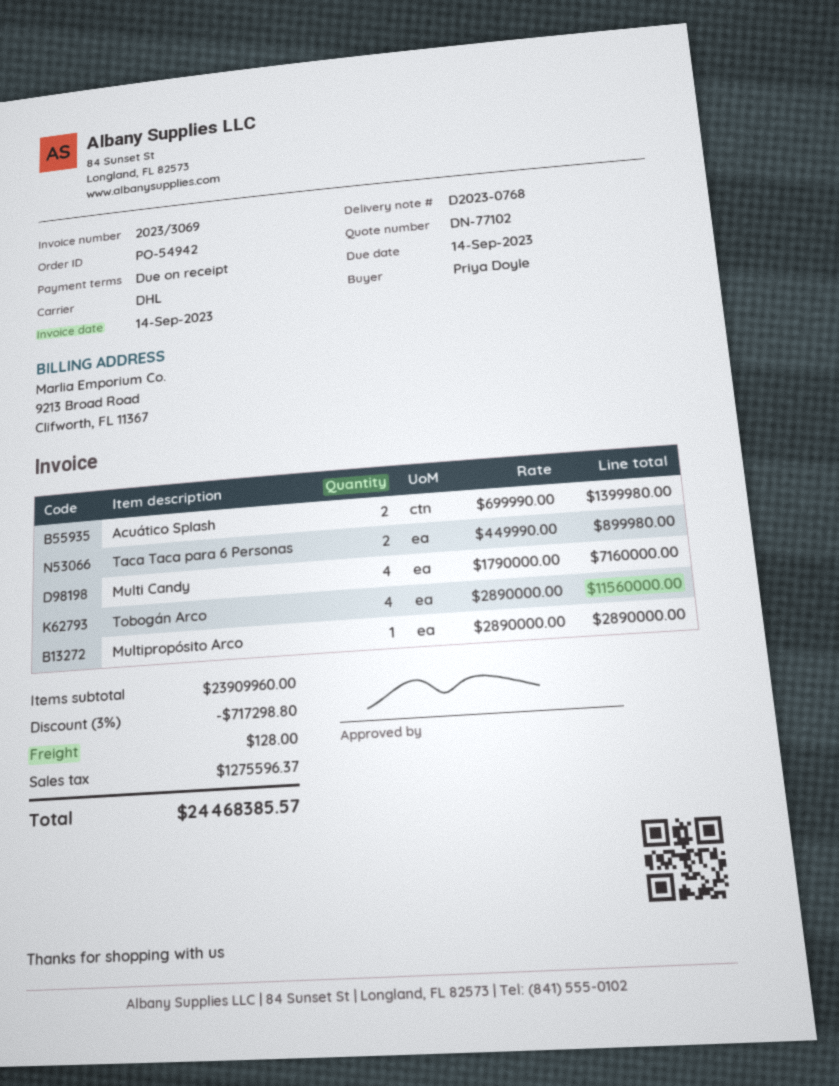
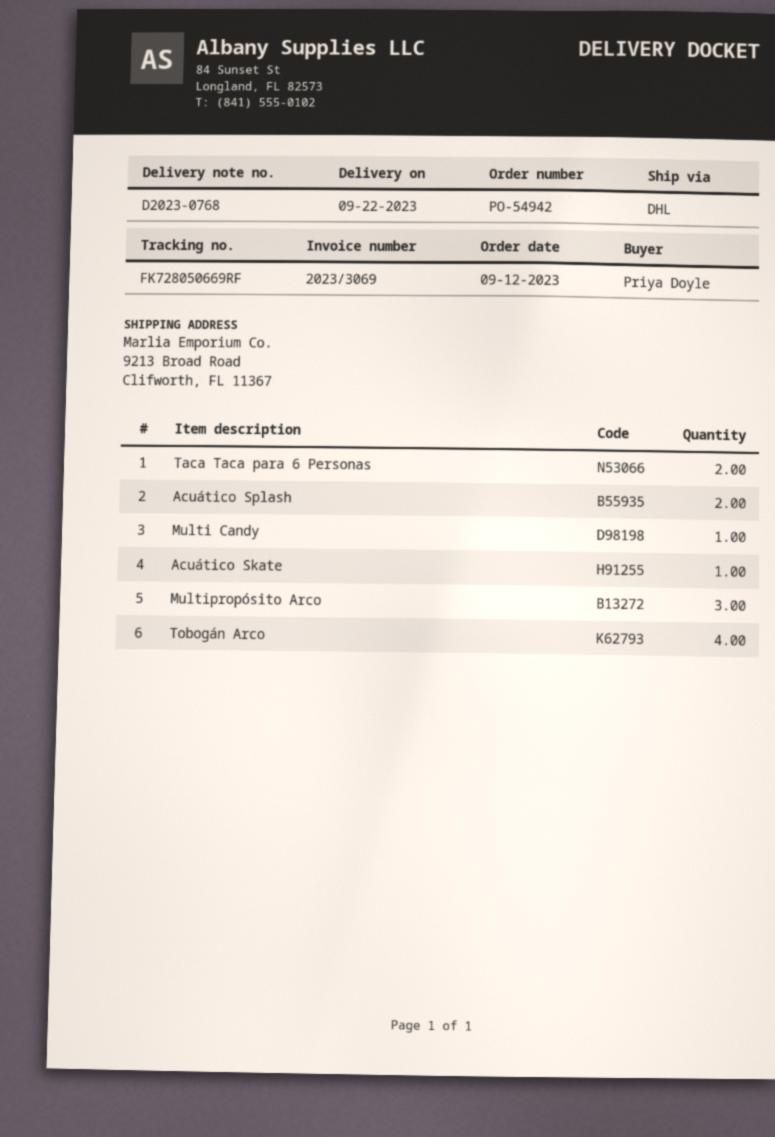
Multi Candy: 4 -> 1
Multipropósito Arco: 1 -> 3
Acuático Skate: none -> 1

